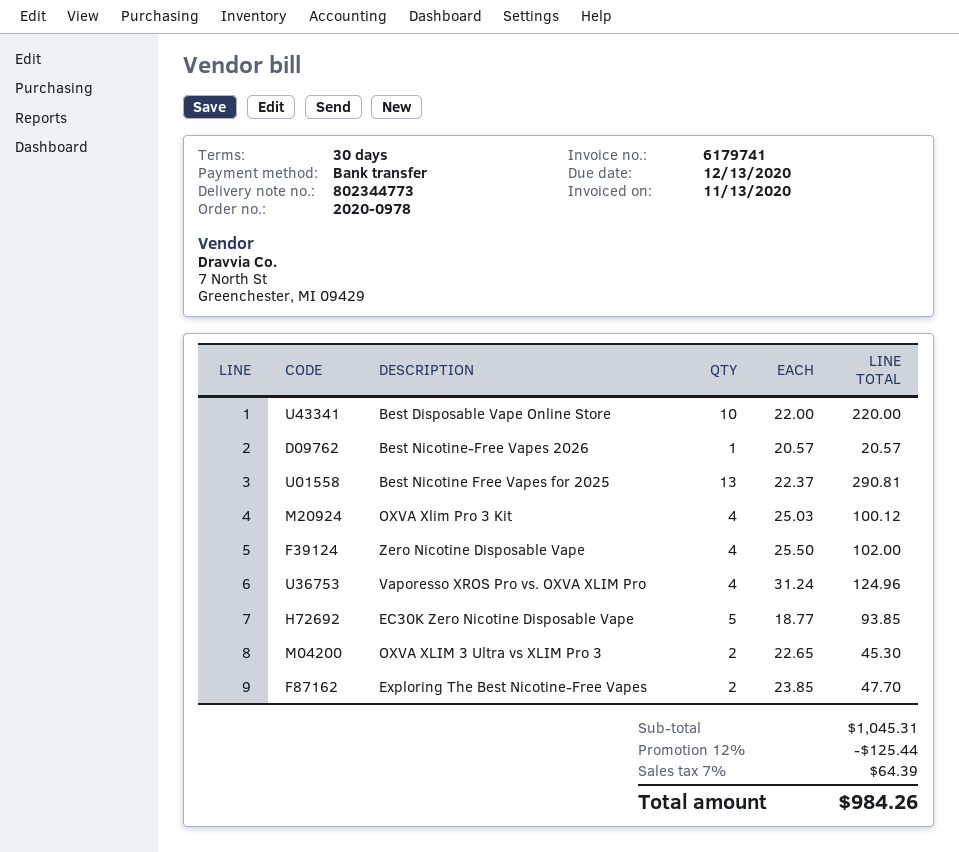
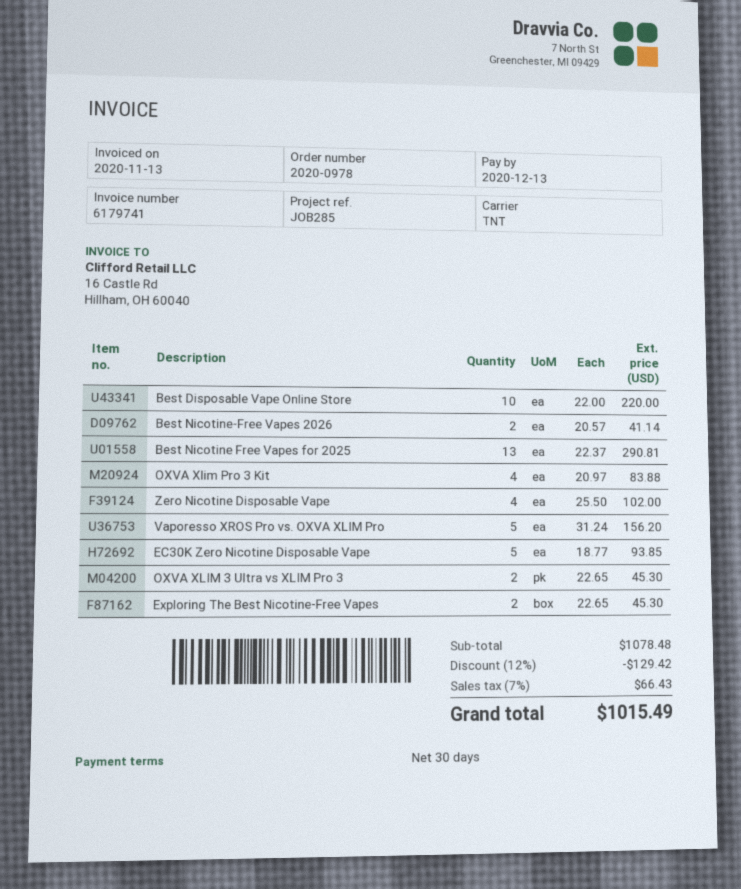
Best Nicotine-Free Vapes 2026: 1 x 20.57 = 20.57 -> 2 x 20.57 = 41.14
OXVA Xlim Pro 3 Kit: 4 x 25.03 = 100.12 -> 4 x 20.97 = 83.88
Vaporesso XROS Pro vs. OXVA XLIM Pro: 4 x 31.24 = 124.96 -> 5 x 31.24 = 156.20
Exploring The Best Nicotine-Free Vapes: 2 x 23.85 = 47.70 -> 2 x 22.65 = 45.30
subtotal: 1045.31 -> 1078.48
discount: 12% = 125.44 -> 12% = 129.42
tax: 7% = 64.39 -> 7% = 66.43
total: 984.26 -> 1015.49

